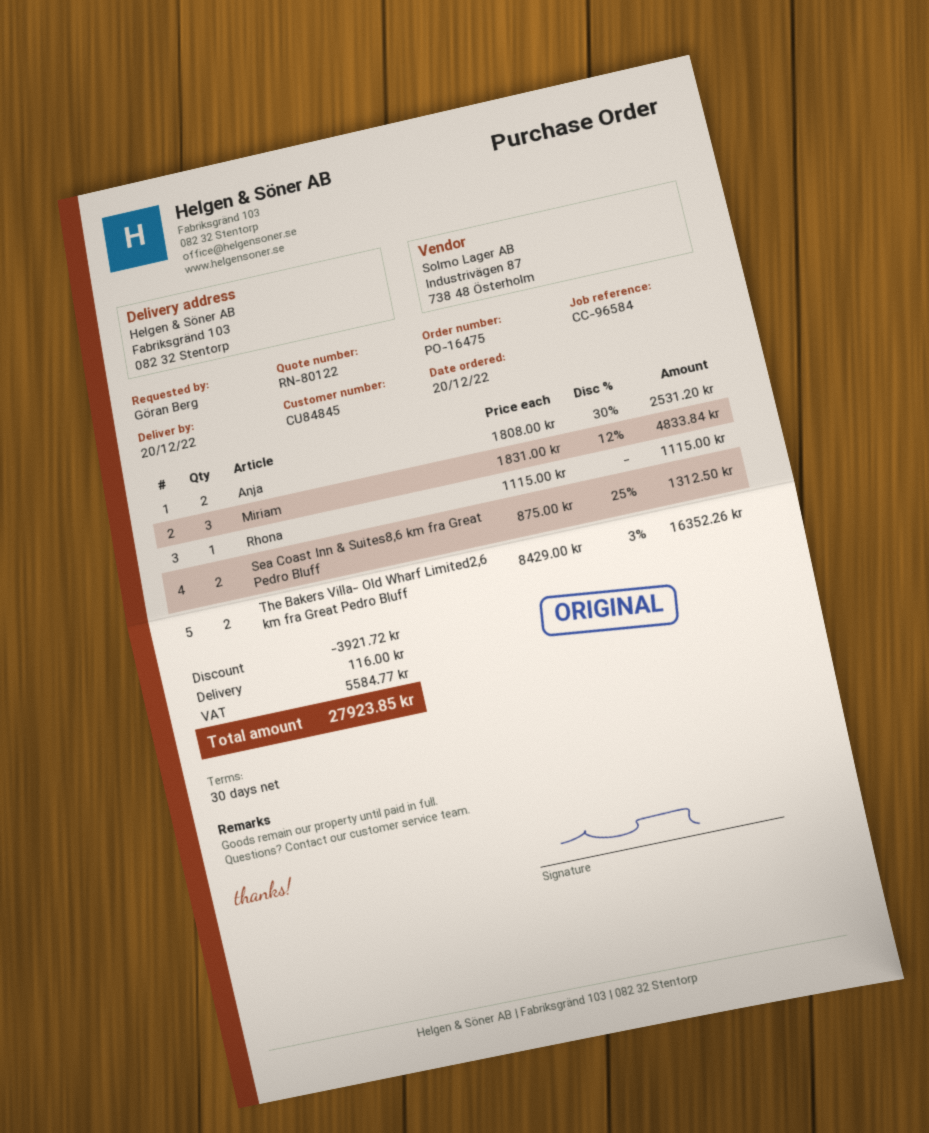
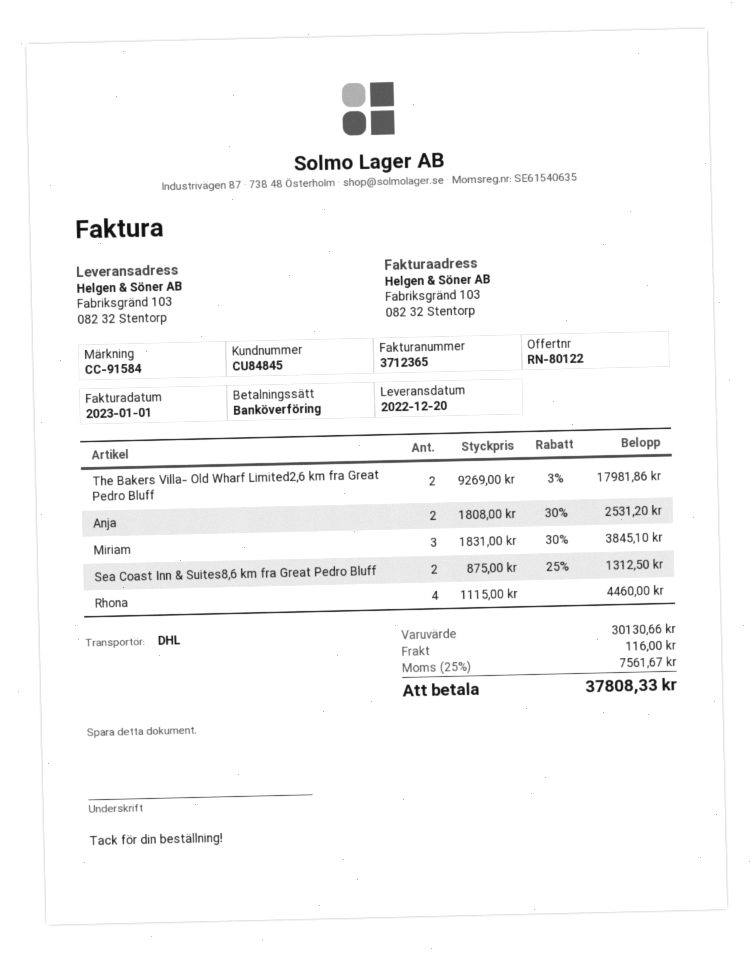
reference: CC-96584 -> CC-91584
Miriam: 3 x 1831.00 - 12% = 4833.84 -> 3 x 1831.00 - 30% = 3845.10
Rhona: 1 x 1115.00 = 1115.00 -> 4 x 1115.00 = 4460.00
The Bakers Villa- Old Wharf Limited2,6 km fra Great Pedro Bluff: 2 x 8429.00 - 3% = 16352.26 -> 2 x 9269.00 - 3% = 17981.86
discount: 3921.72 -> none
tax: 5584.77 -> 7561.67
total: 27923.85 -> 37808.33

